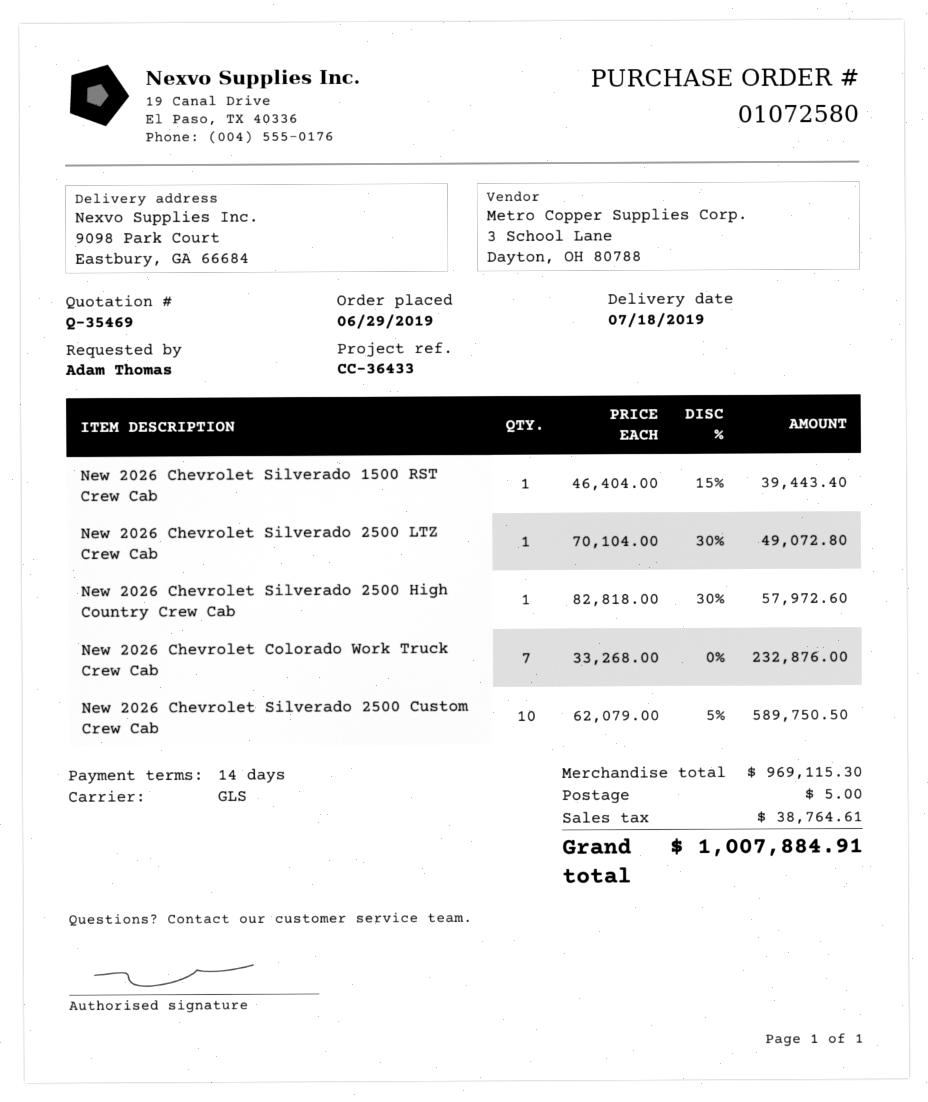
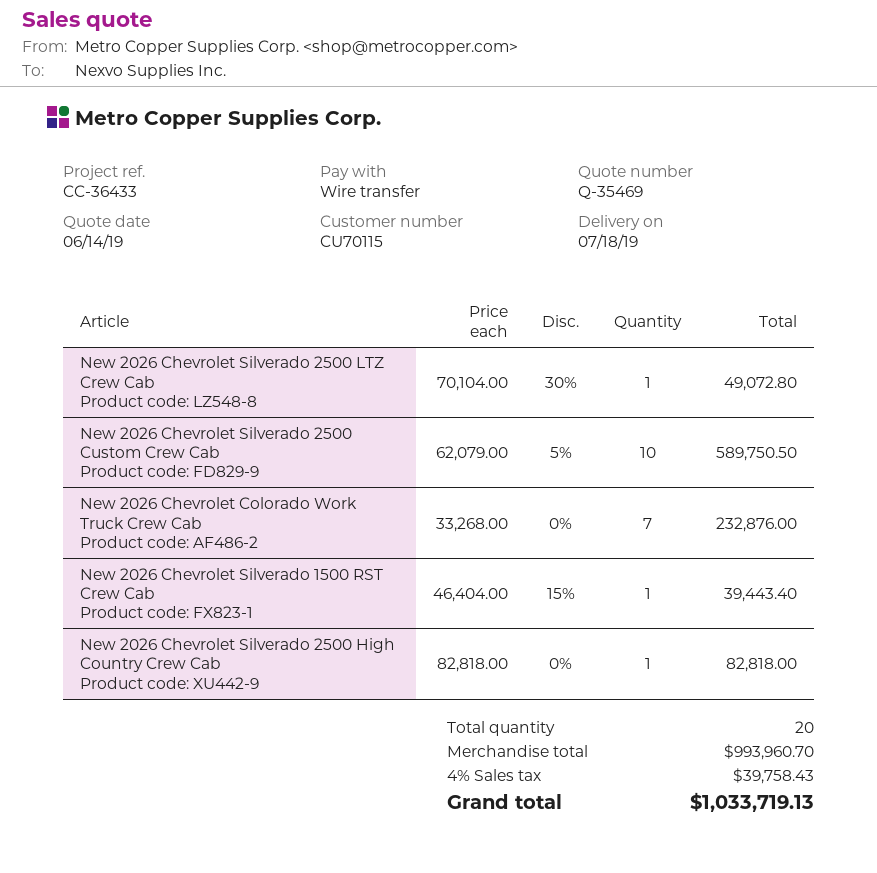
New 2026 Chevrolet Silverado 2500 High Country Crew Cab: 1 x 82818.00 - 30% = 57972.60 -> 1 x 82818.00 = 82818.00
subtotal: 969115.30 -> 993960.70
shipping: 5.00 -> none
tax: 38764.61 -> 39758.43
total: 1007884.91 -> 1033719.13

